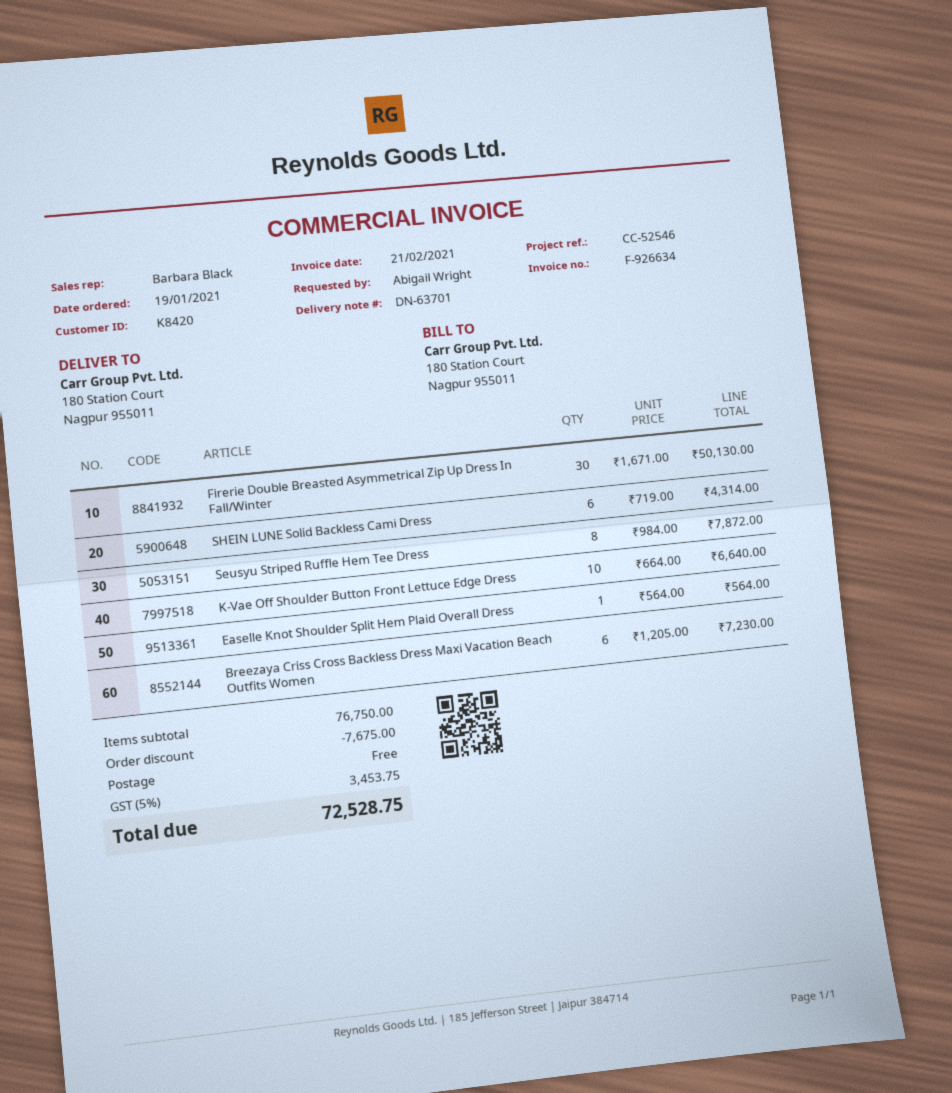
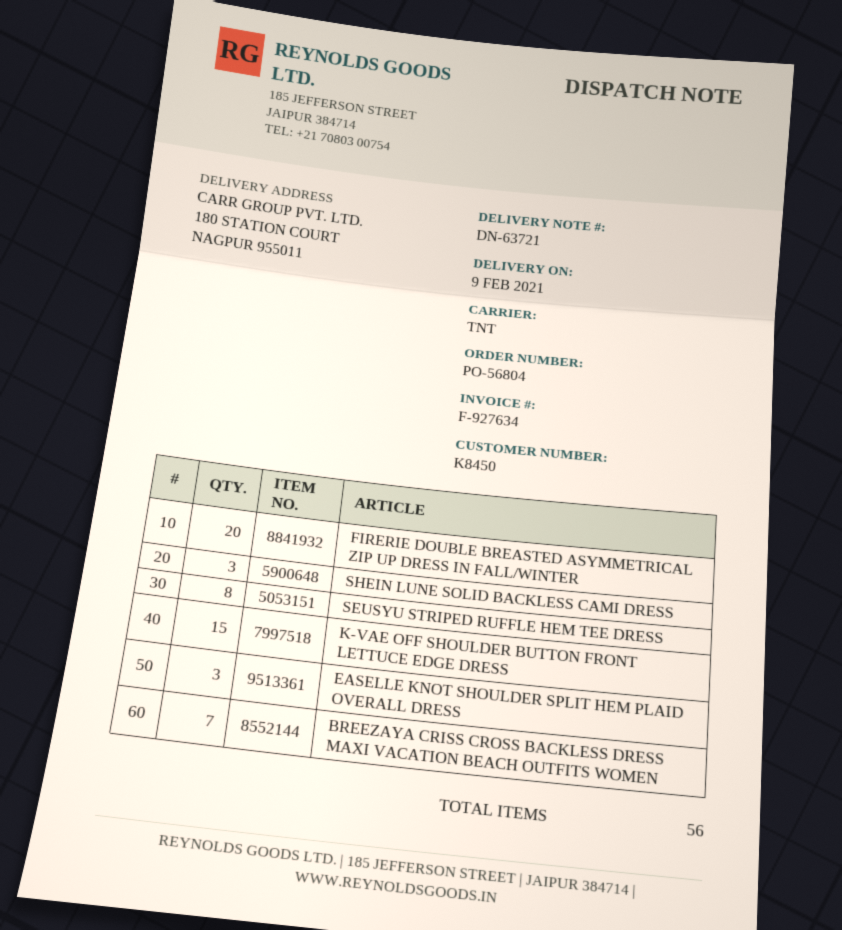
delivery note number: DN-63701 -> DN-63721
invoice number: F-926634 -> F-927634
customer number: K8420 -> K8450
Firerie Double Breasted Asymmetrical Zip Up Dress In Fall/Winter: 30 -> 20
SHEIN LUNE Solid Backless Cami Dress: 6 -> 3
K-Vae Off Shoulder Button Front Lettuce Edge Dress: 10 -> 15
Easelle Knot Shoulder Split Hem Plaid Overall Dress: 1 -> 3
Breezaya Criss Cross Backless Dress Maxi Vacation Beach Outfits Women: 6 -> 7

